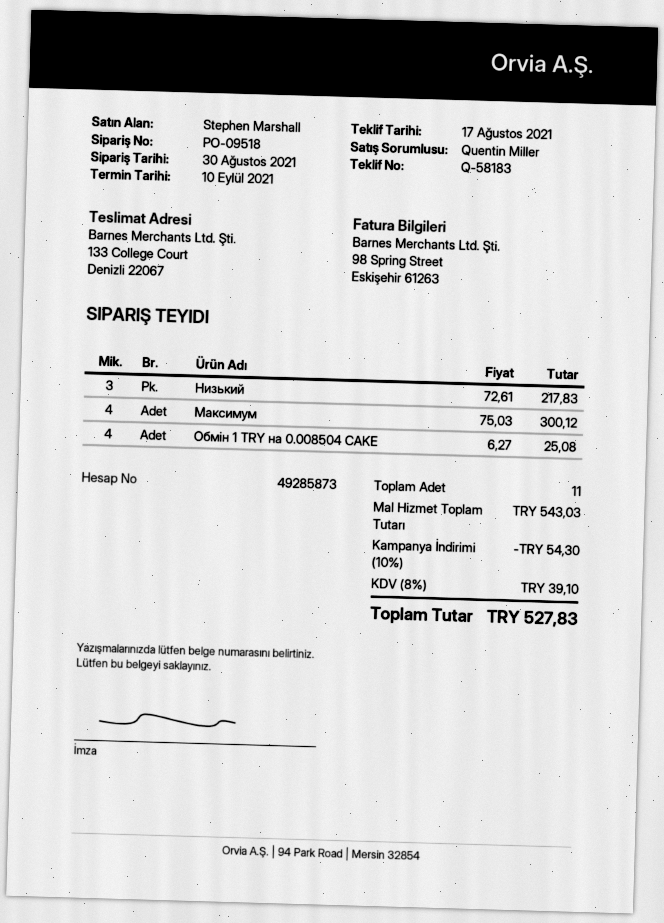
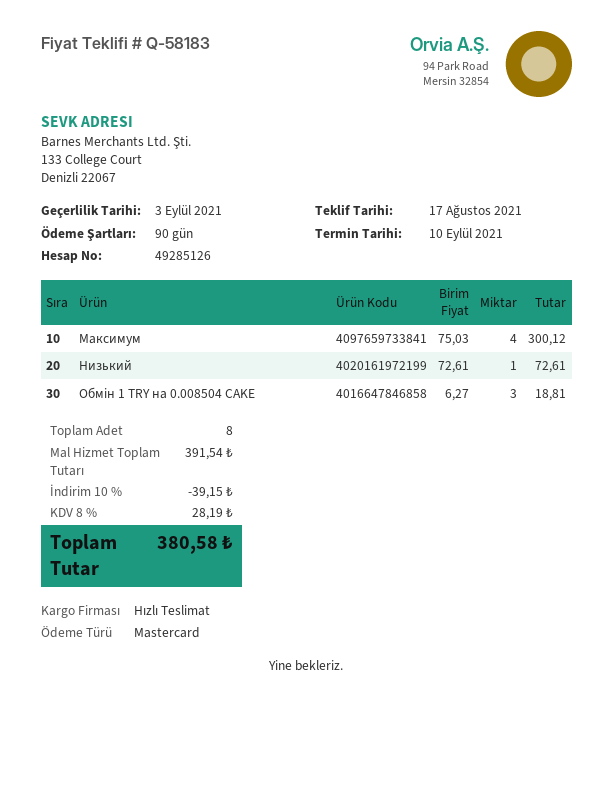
bank account: 49285873 -> 49285126
Низький: 3 x 72.61 = 217.83 -> 1 x 72.61 = 72.61
Обмін 1 TRY на 0.008504 CAKE: 4 x 6.27 = 25.08 -> 3 x 6.27 = 18.81
total quantity: 11 -> 8
subtotal: 543.03 -> 391.54
discount: 10% = 54.30 -> 10% = 39.15
tax: 8% = 39.10 -> 8% = 28.19
total: 527.83 -> 380.58

